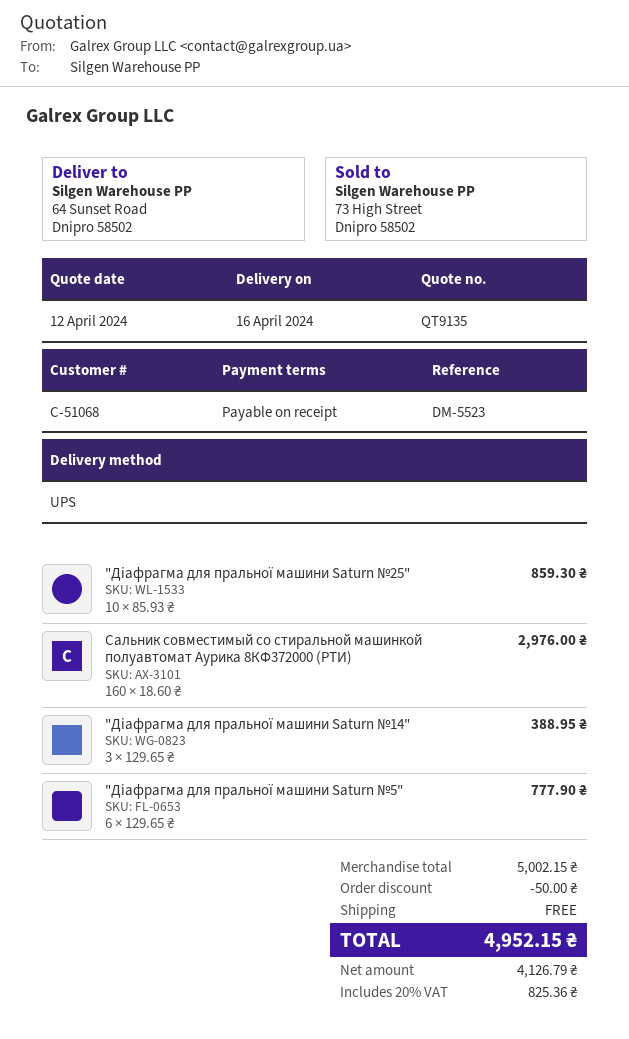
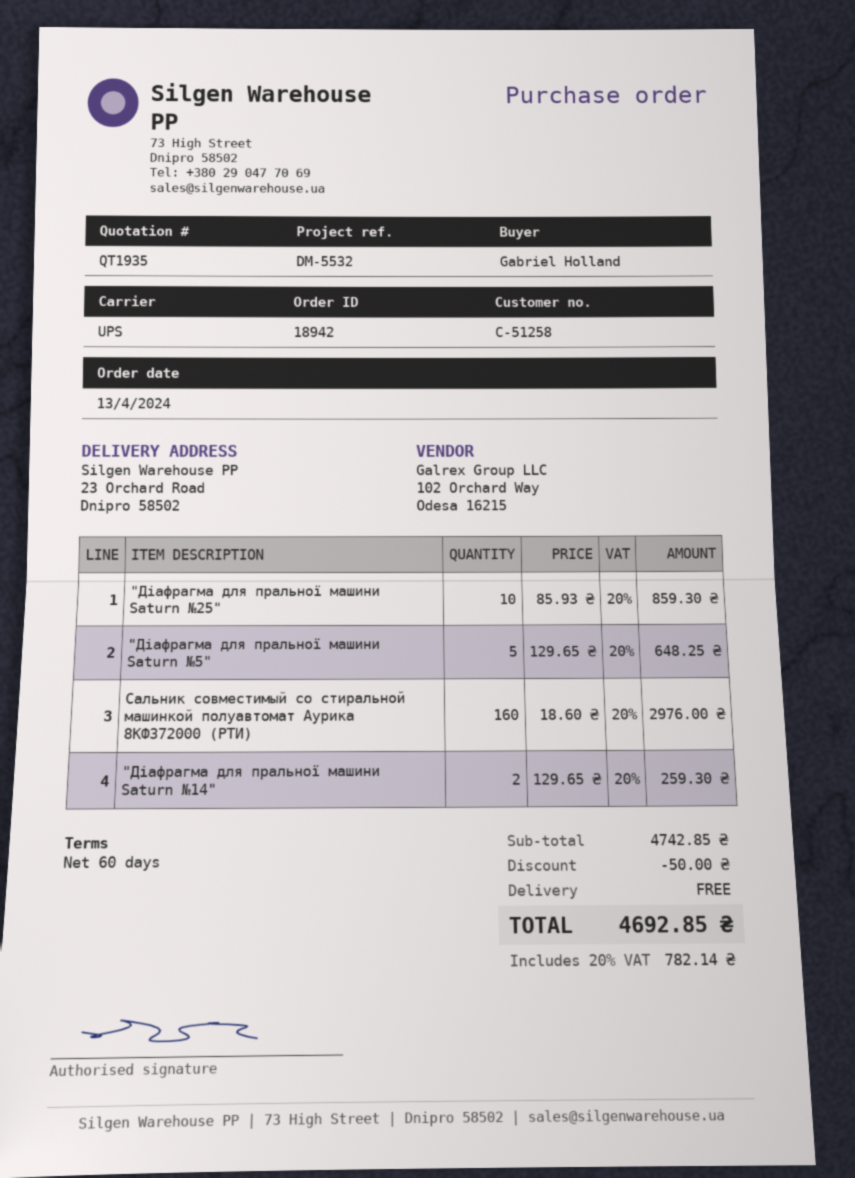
quote number: QT9135 -> QT1935
payment terms: on receipt -> 60 days
customer number: C-51068 -> C-51258
reference: DM-5523 -> DM-5532
ship to: 64 Sunset Road, Dnipro 58502 -> 23 Orchard Road, Dnipro 58502
"Діафрагма для пральної машини Saturn №14": 3 x 129.65 = 388.95 -> 2 x 129.65 = 259.30
"Діафрагма для пральної машини Saturn №5": 6 x 129.65 = 777.90 -> 5 x 129.65 = 648.25
subtotal: 5002.15 -> 4742.85
tax: 20% = 825.36 -> 20% = 782.14
total: 4952.15 -> 4692.85

